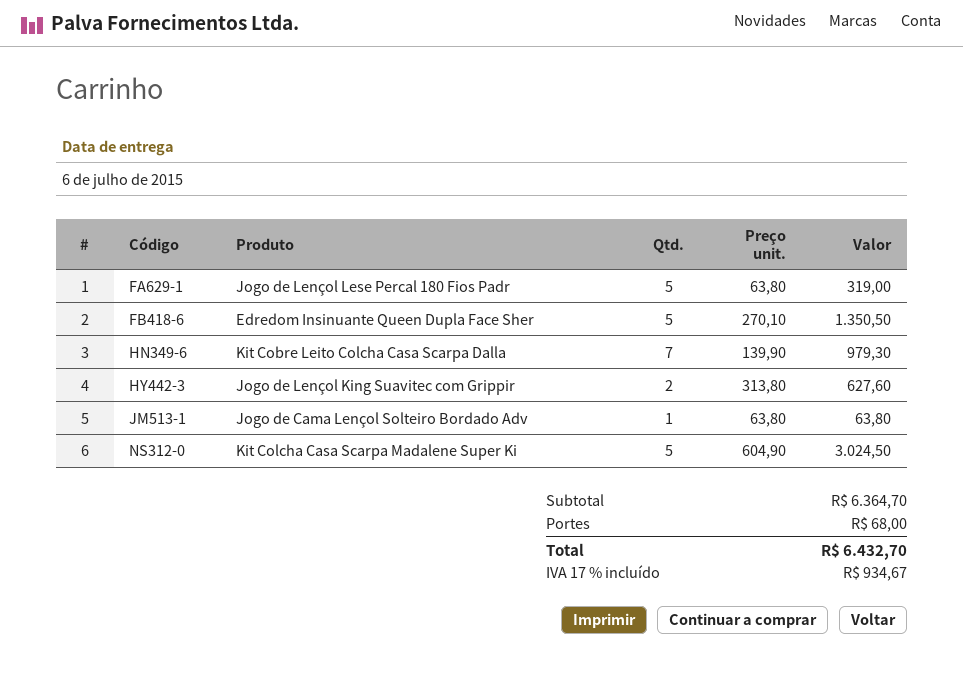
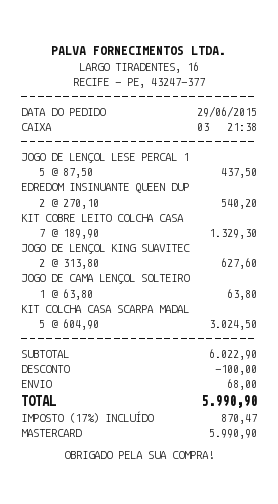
Jogo de Lençol Lese Percal 180 Fios Padr: 5 x 63.80 = 319.00 -> 5 x 87.50 = 437.50
Edredom Insinuante Queen Dupla Face Sher: 5 x 270.10 = 1350.50 -> 2 x 270.10 = 540.20
Kit Cobre Leito Colcha Casa Scarpa Dalla: 7 x 139.90 = 979.30 -> 7 x 189.90 = 1329.30
subtotal: 6364.70 -> 6022.90
discount: none -> 100.00
tax: 17% = 934.67 -> 17% = 870.47
total: 6432.70 -> 5990.90

